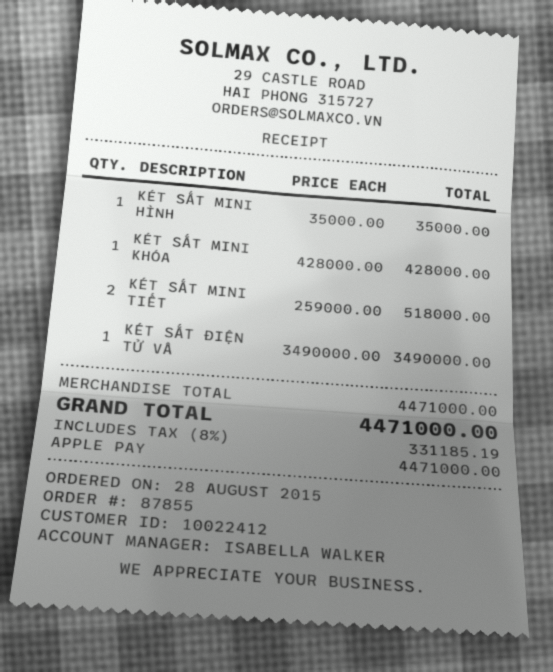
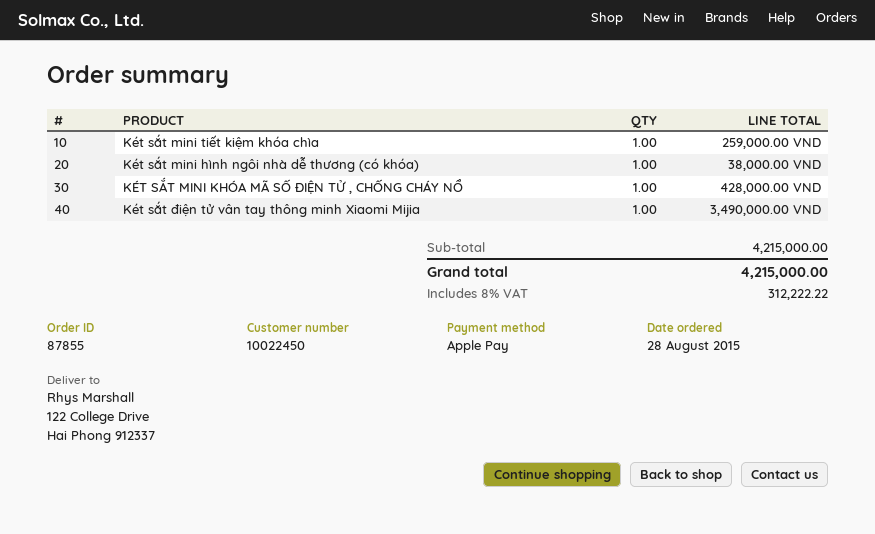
customer number: 10022412 -> 10022450
KÉT SẮT MINI HÌNH: 1 for 35000.00 -> 1 for 38000.00
KÉT SẮT MINI TIẾT: 2 for 518000.00 -> 1 for 259000.00
subtotal: 4471000.00 -> 4215000.00
tax: 8% = 331185.19 -> 8% = 312222.22
total: 4471000.00 -> 4215000.00

